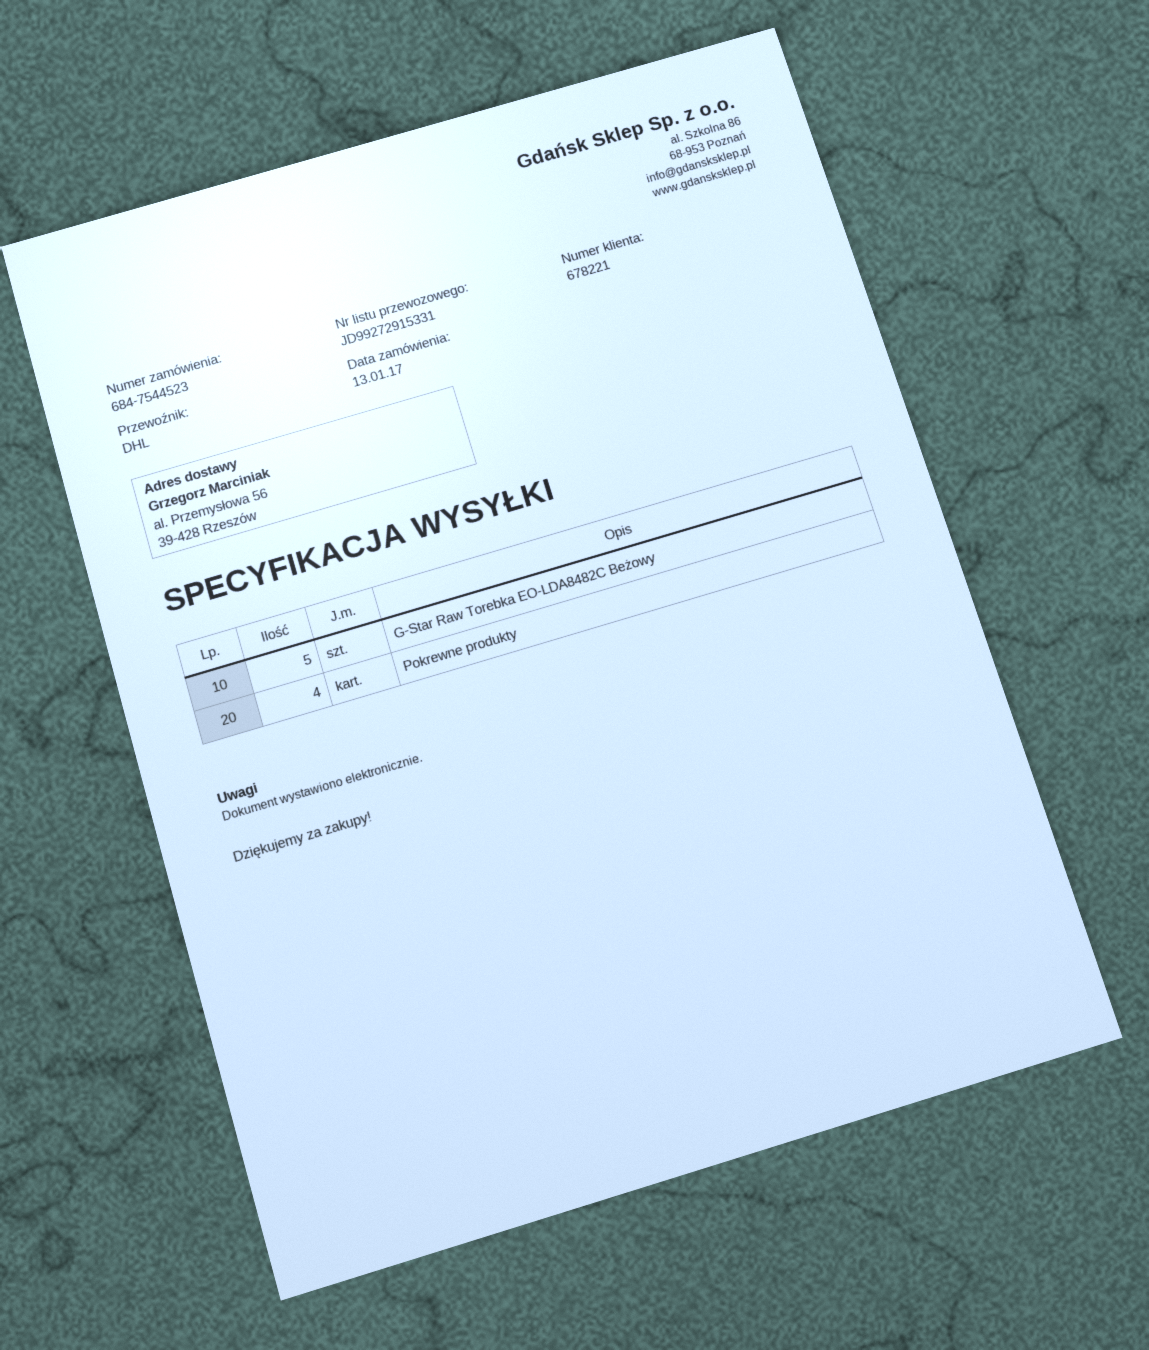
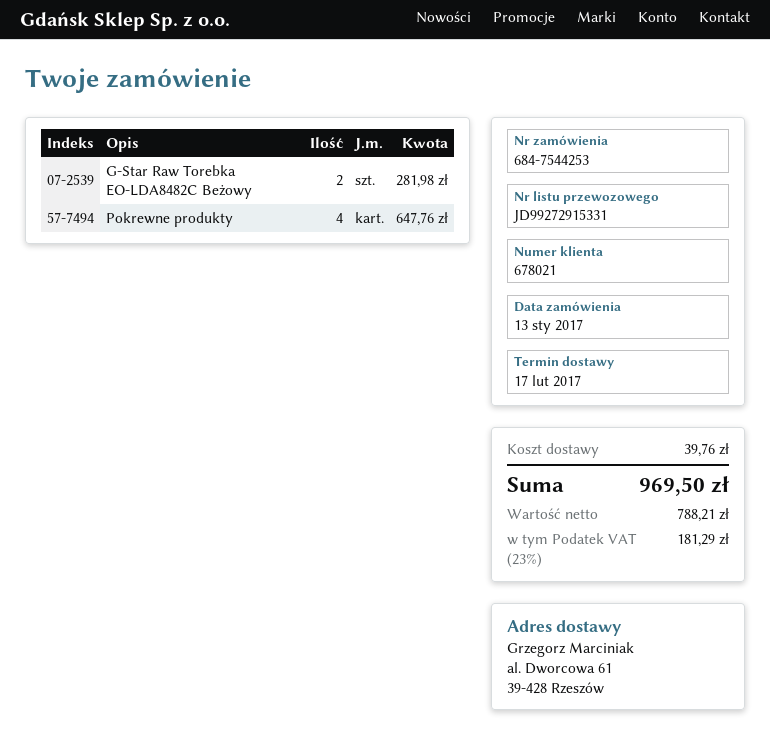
order number: 684-7544523 -> 684-7544253
customer number: 678221 -> 678021
ship to: al. Przemysłowa 56, 39-428 Rzeszów -> al. Dworcowa 61, 39-428 Rzeszów
G-Star Raw Torebka EO-LDA8482C Beżowy: 5 -> 2

